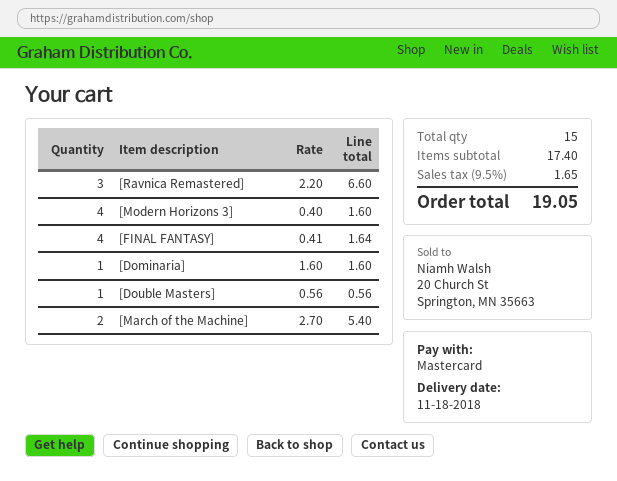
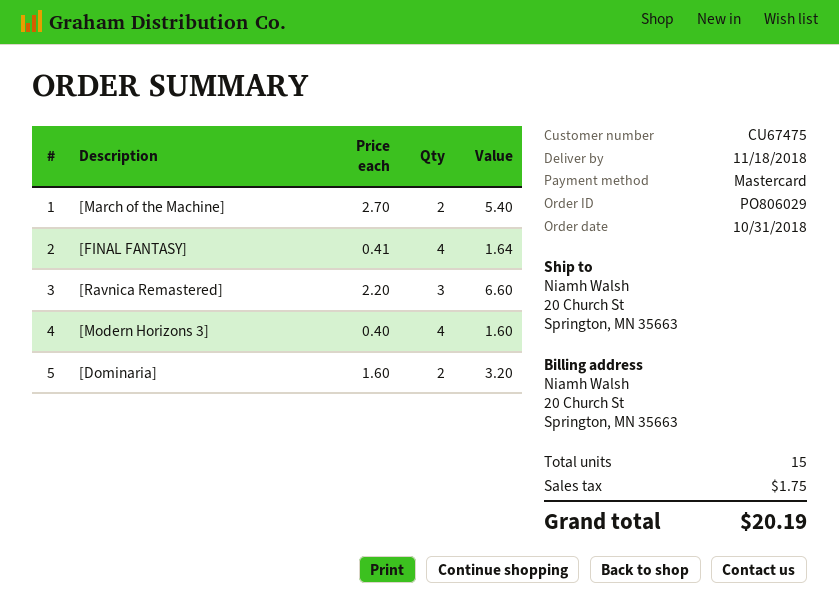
[Dominaria]: 1 x 1.60 = 1.60 -> 2 x 1.60 = 3.20
[Double Masters]: 1 x 0.56 = 0.56 -> none
tax: 1.65 -> 1.75
total: 19.05 -> 20.19

